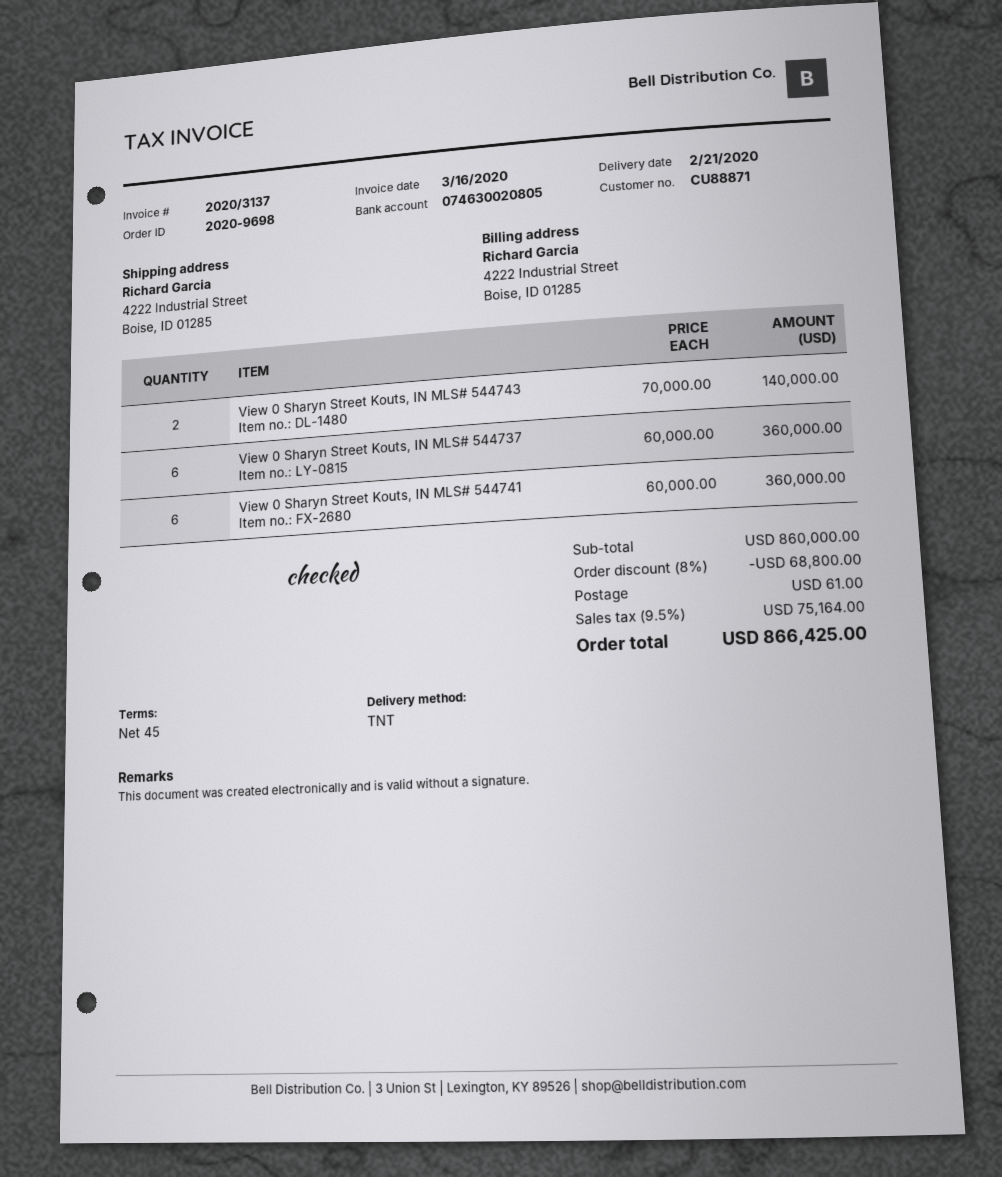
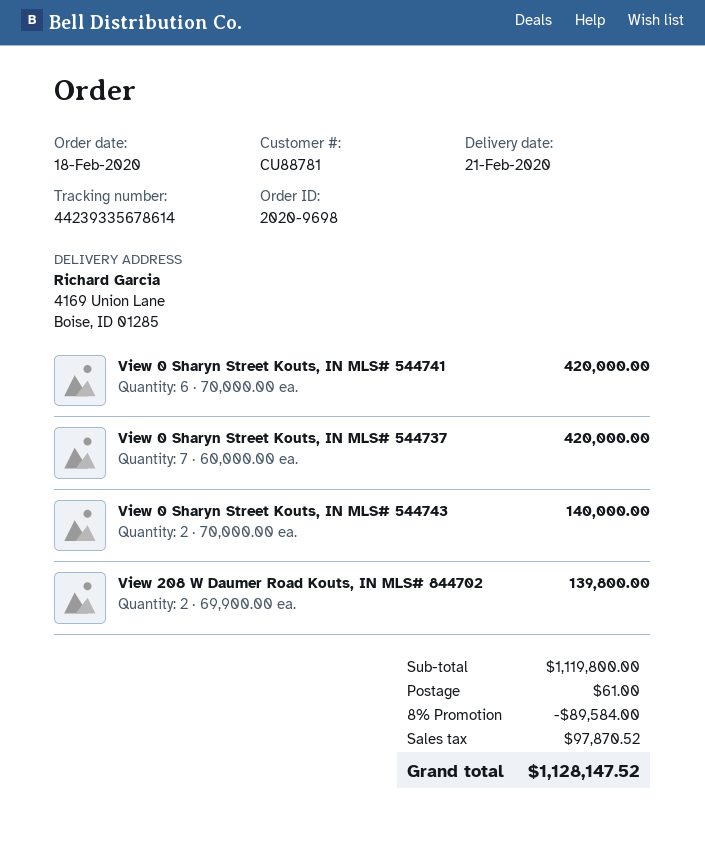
customer number: CU88871 -> CU88781
ship to: 4222 Industrial Street, Boise, ID 01285 -> 4169 Union Lane, Boise, ID 01285
View 0 Sharyn Street Kouts, IN MLS# 544737: 6 x 60000.00 = 360000.00 -> 7 x 60000.00 = 420000.00
View 0 Sharyn Street Kouts, IN MLS# 544741: 6 x 60000.00 = 360000.00 -> 6 x 70000.00 = 420000.00
View 208 W Daumer Road Kouts, IN MLS# 844702: none -> 2 x 69900.00 = 139800.00
subtotal: 860000.00 -> 1119800.00
discount: 8% = 68800.00 -> 8% = 89584.00
tax: 75164.00 -> 97870.52
total: 866425.00 -> 1128147.52

